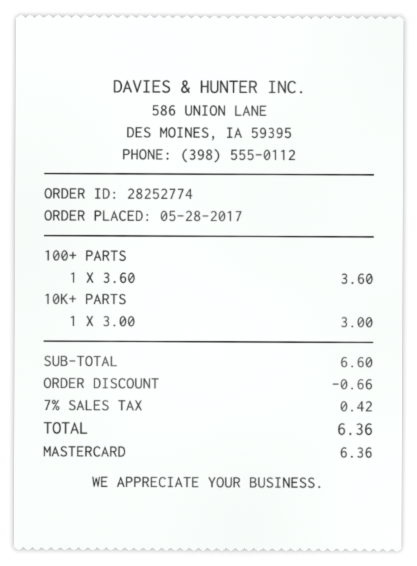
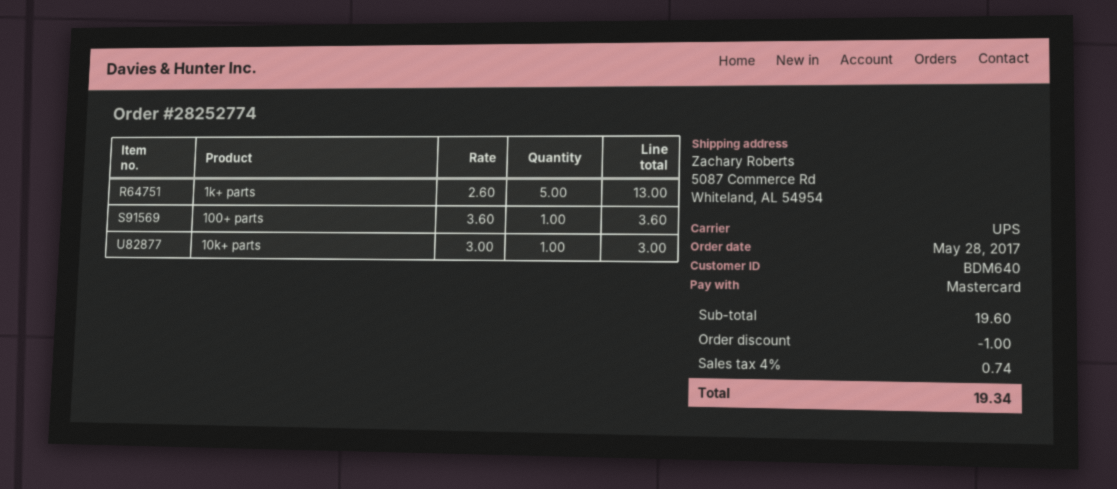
1k+ parts: none -> 5 x 2.60 = 13.00
subtotal: 6.60 -> 19.60
discount: 0.66 -> 1.00
tax: 7% = 0.42 -> 4% = 0.74
total: 6.36 -> 19.34

